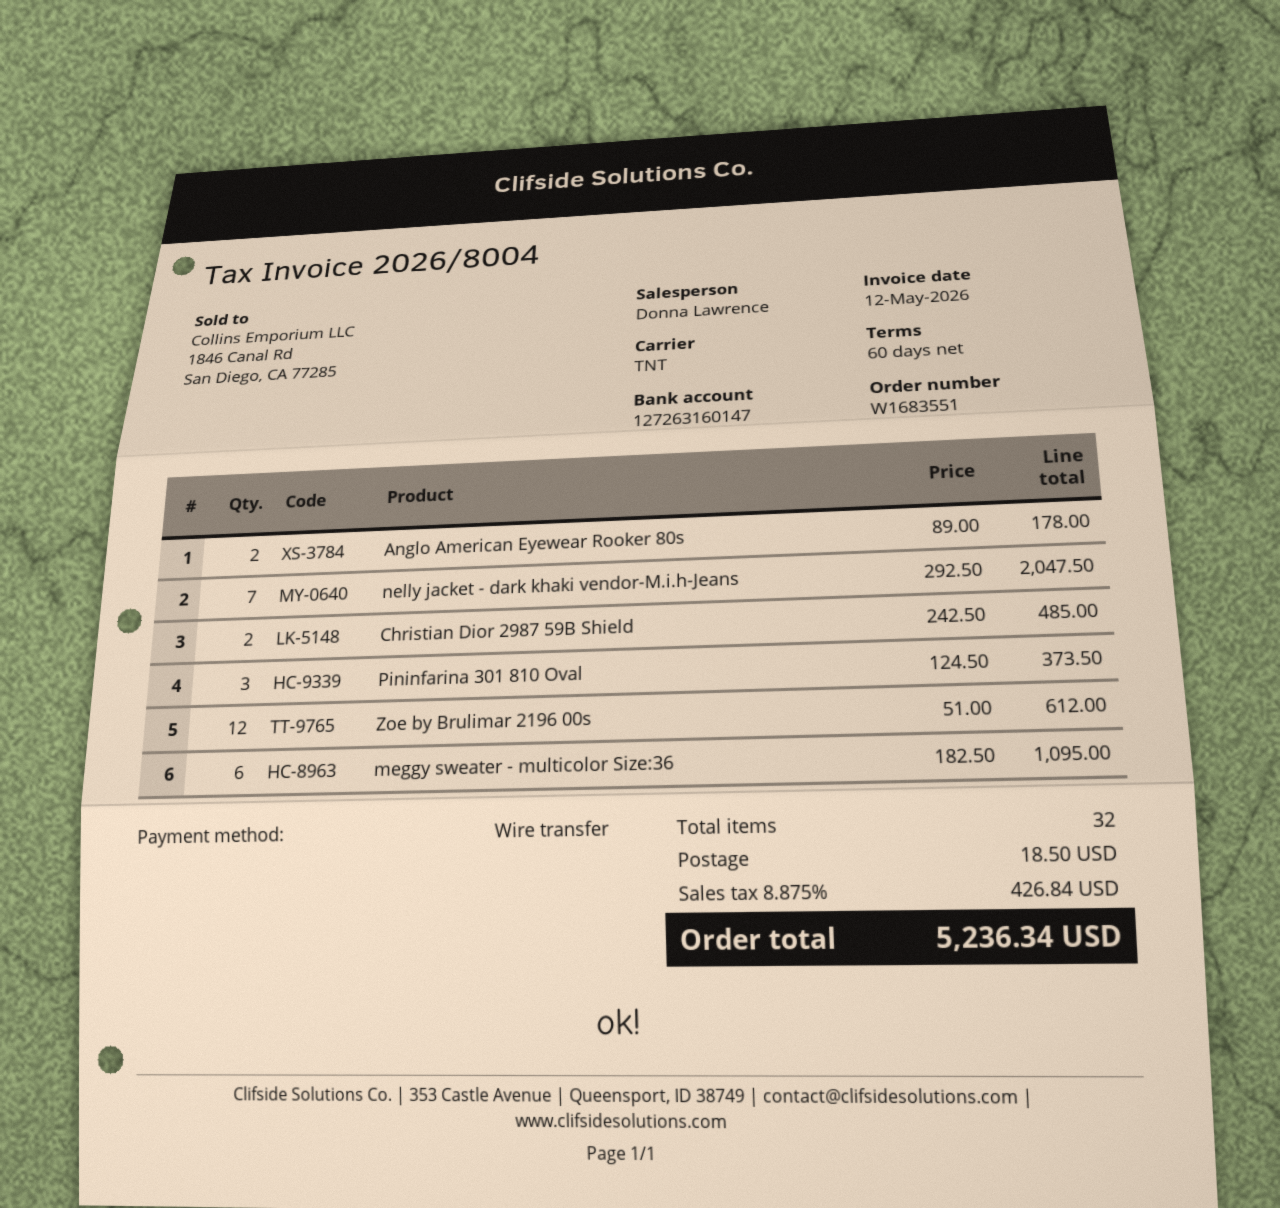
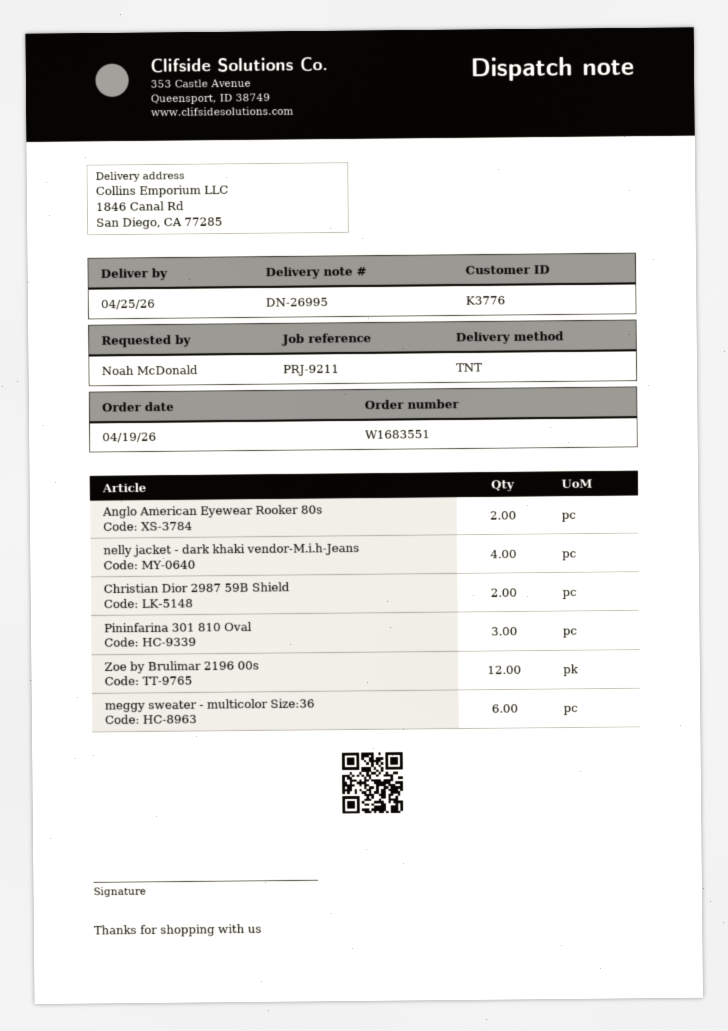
nelly jacket - dark khaki vendor-M.i.h-Jeans: 7 -> 4

